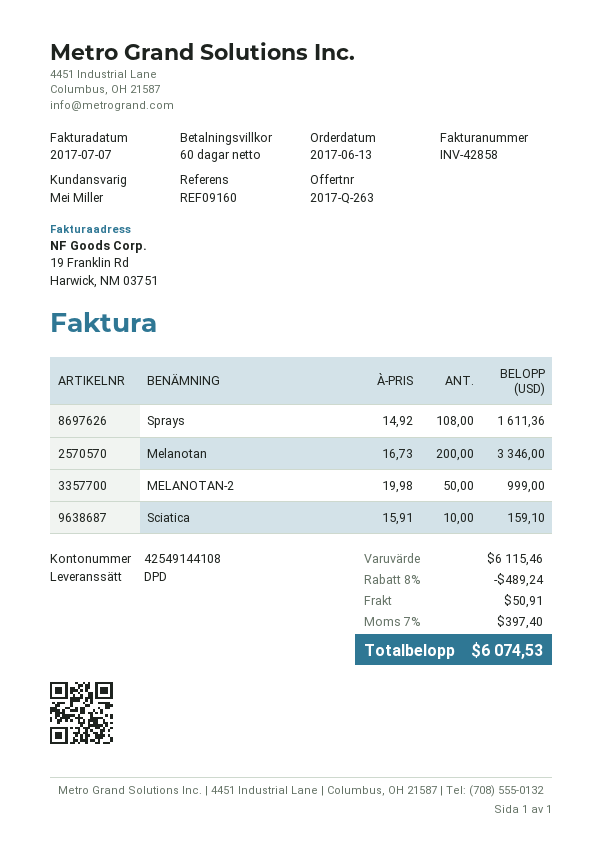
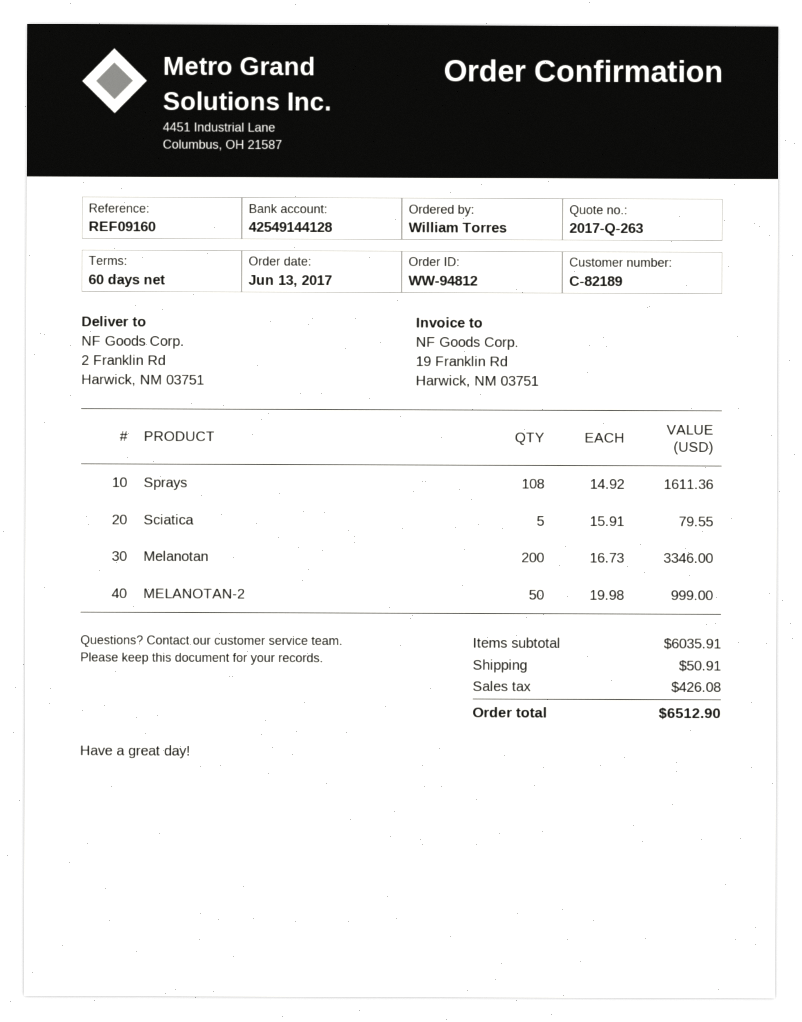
bank account: 42549144108 -> 42549144128
Sciatica: 10 x 15.91 = 159.10 -> 5 x 15.91 = 79.55
subtotal: 6115.46 -> 6035.91
discount: 8% = 489.24 -> none
tax: 397.40 -> 426.08
total: 6074.53 -> 6512.90

